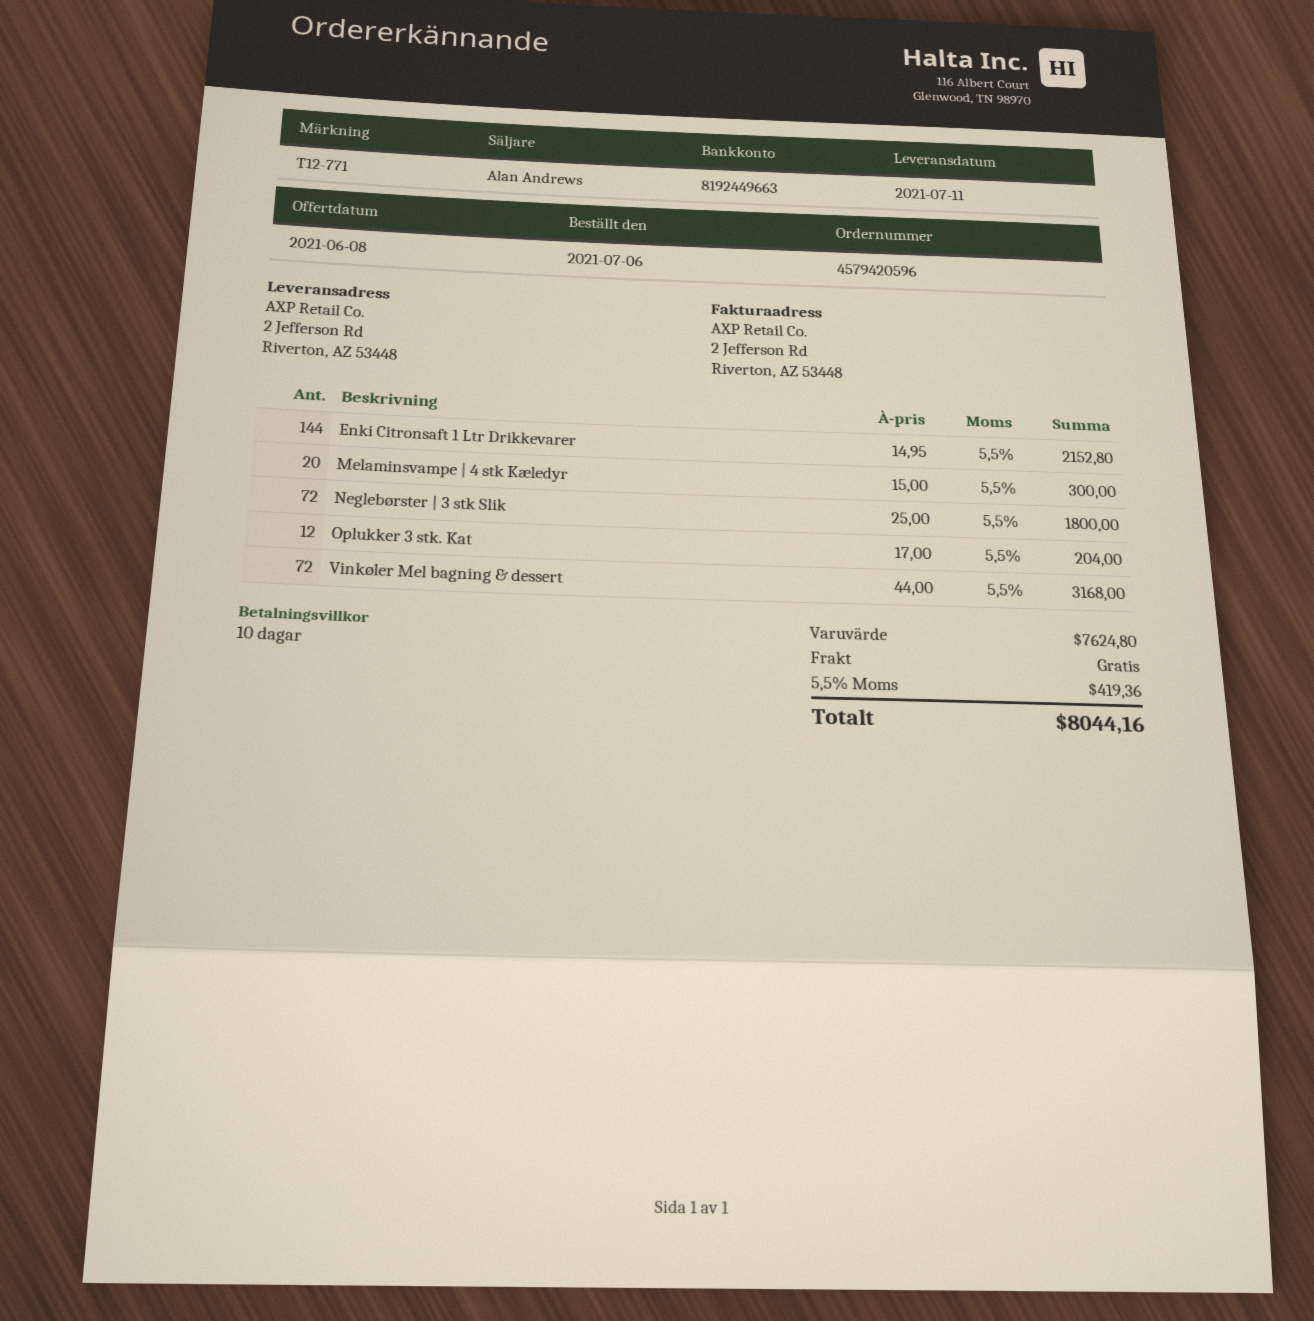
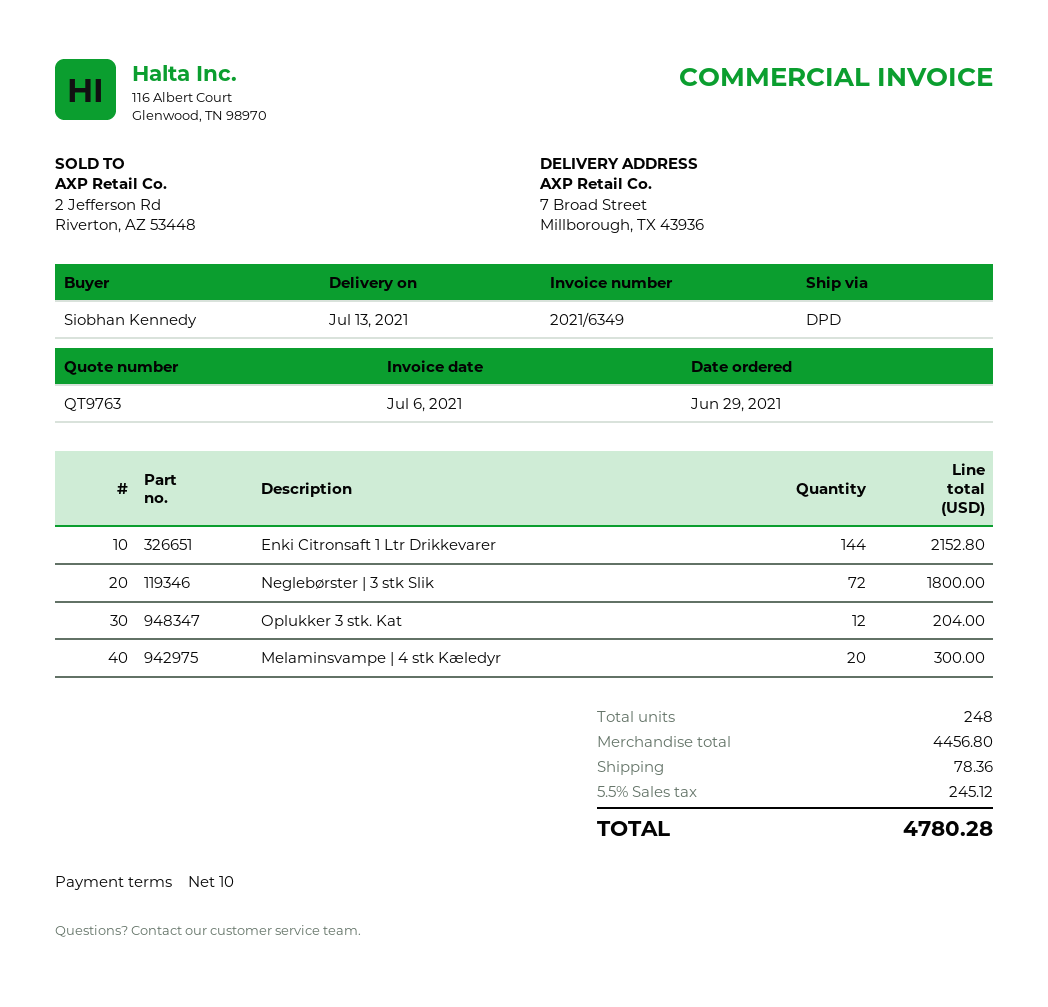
order date: 2021-07-06 -> 2021-06-29
delivery date: 2021-07-11 -> 2021-07-13
ship to: 2 Jefferson Rd, Riverton, AZ 53448 -> 7 Broad Street, Millborough, TX 43936
Vinkøler Mel bagning & dessert: 72 for 3168.00 -> none
subtotal: 7624.80 -> 4456.80
shipping: 0.00 -> 78.36
tax: 5.5% = 419.36 -> 5.5% = 245.12
total: 8044.16 -> 4780.28

